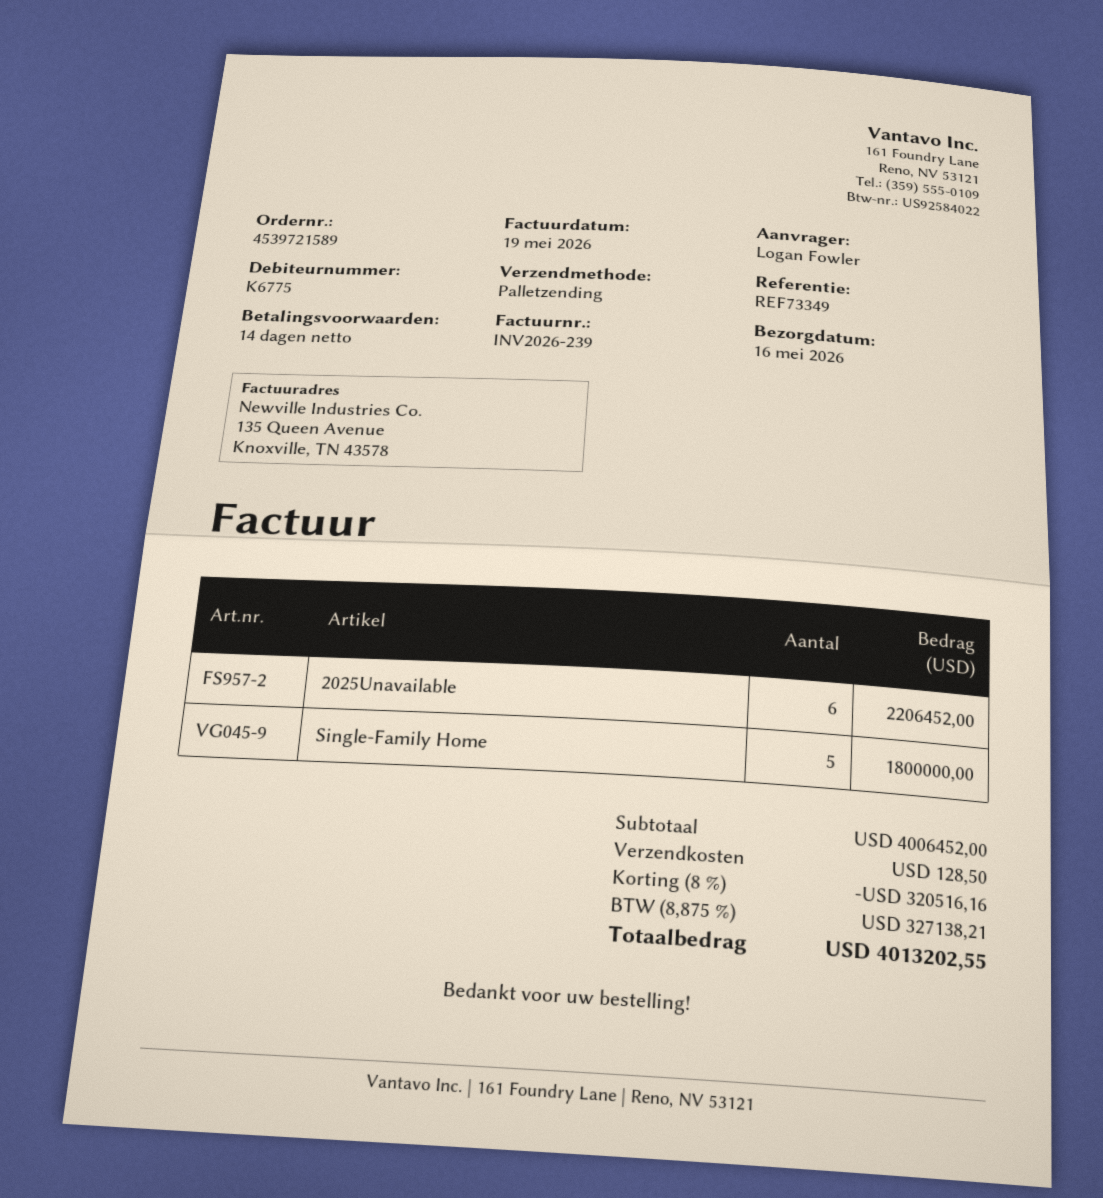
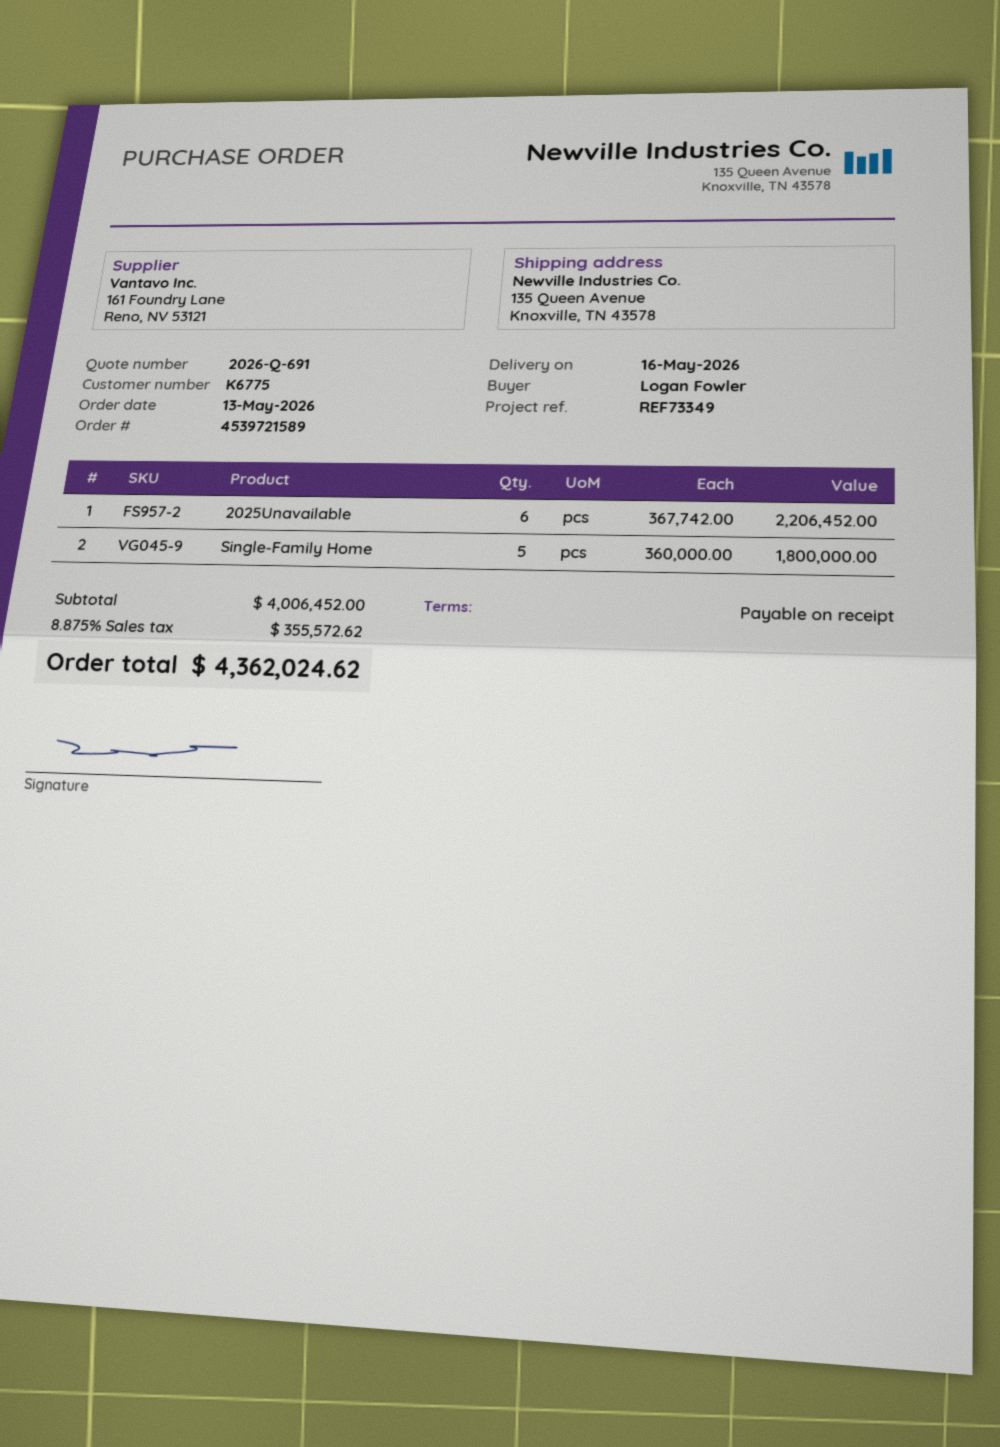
payment terms: 14 days -> on receipt
discount: 8% = 320516.16 -> none
shipping: 128.50 -> none
tax: 8.875% = 327138.21 -> 8.875% = 355572.62
total: 4013202.55 -> 4362024.62

